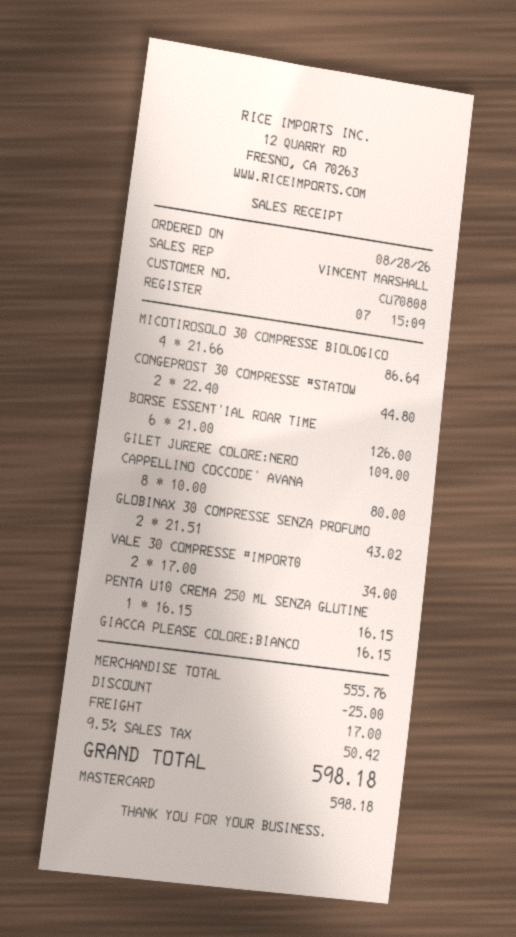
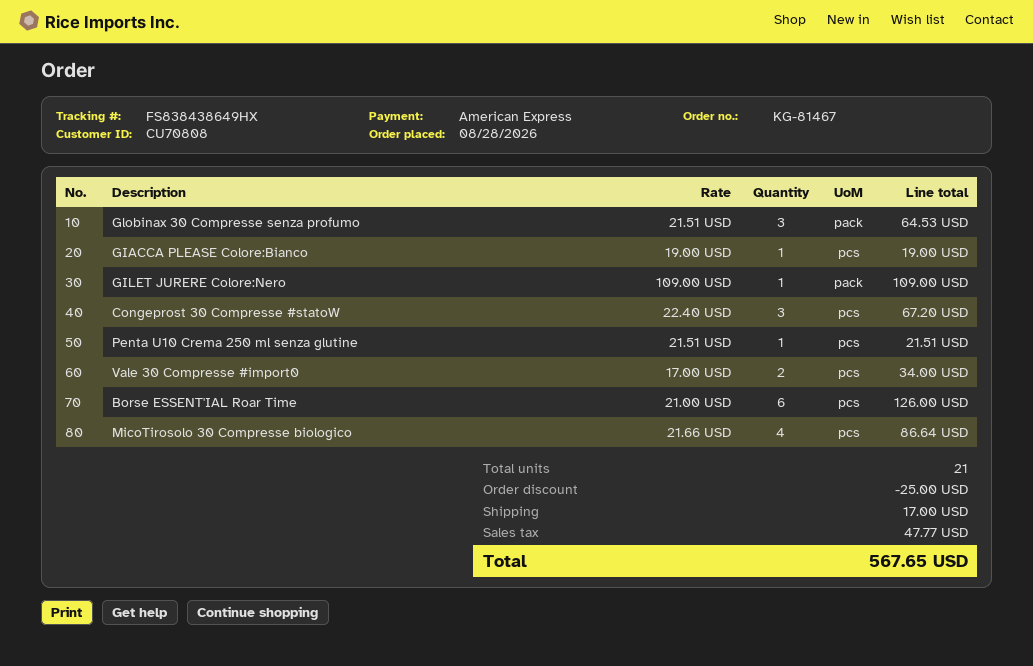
payment method: Mastercard -> American Express
CONGEPROST 30 COMPRESSE #STATOW: 2 x 22.40 = 44.80 -> 3 x 22.40 = 67.20
CAPPELLINO COCCODE' AVANA: 8 x 10.00 = 80.00 -> none
GLOBINAX 30 COMPRESSE SENZA PROFUMO: 2 x 21.51 = 43.02 -> 3 x 21.51 = 64.53
PENTA U10 CREMA 250 ML SENZA GLUTINE: 1 x 16.15 = 16.15 -> 1 x 21.51 = 21.51
GIACCA PLEASE COLORE:BIANCO: 1 x 16.15 = 16.15 -> 1 x 19.00 = 19.00
tax: 50.42 -> 47.77
total: 598.18 -> 567.65

